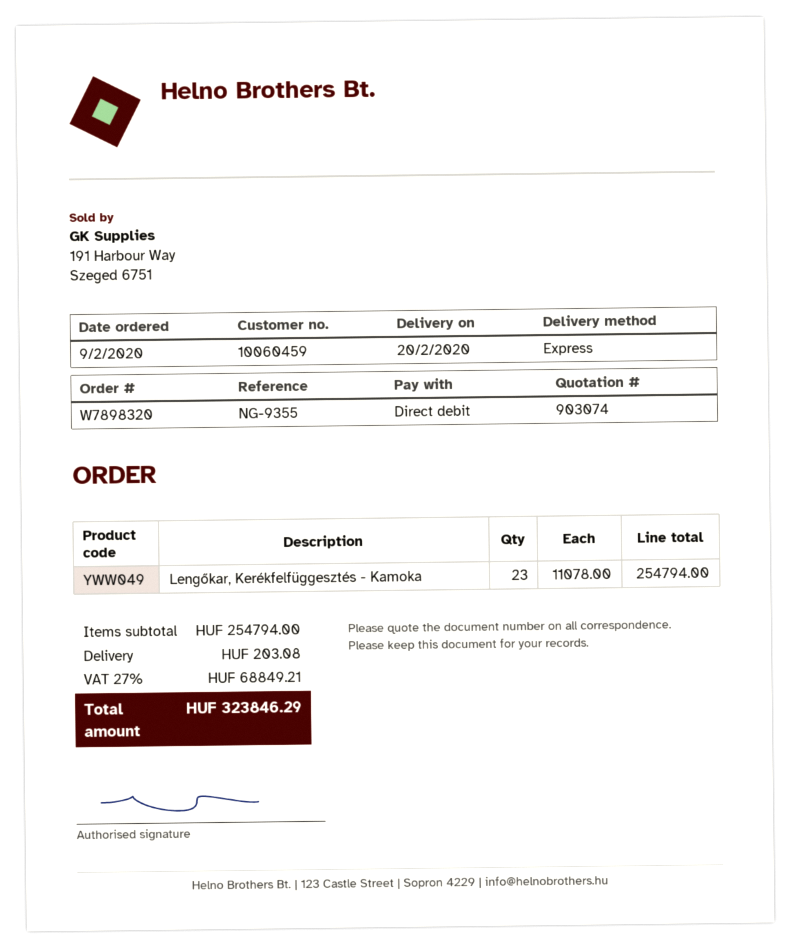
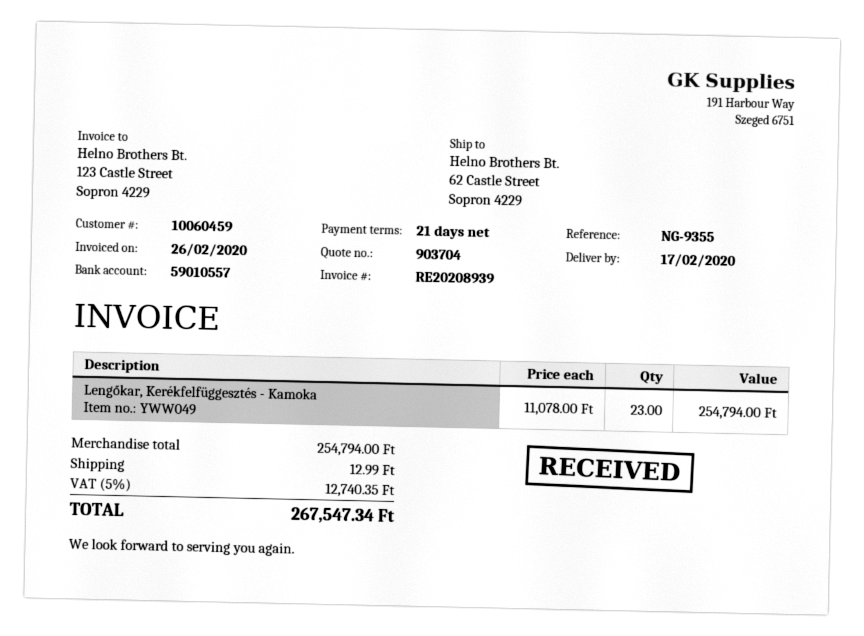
quote number: 903074 -> 903704
delivery date: 2020-02-20 -> 2020-02-17
shipping: 203.08 -> 12.99
tax: 27% = 68849.21 -> 5% = 12740.35
total: 323846.29 -> 267547.34

